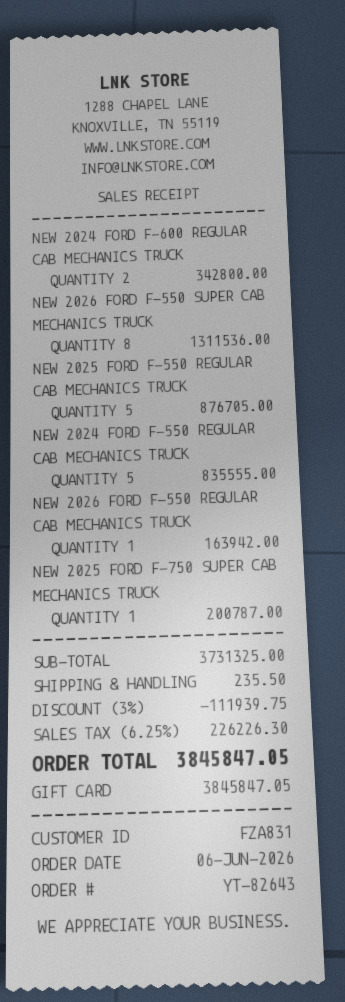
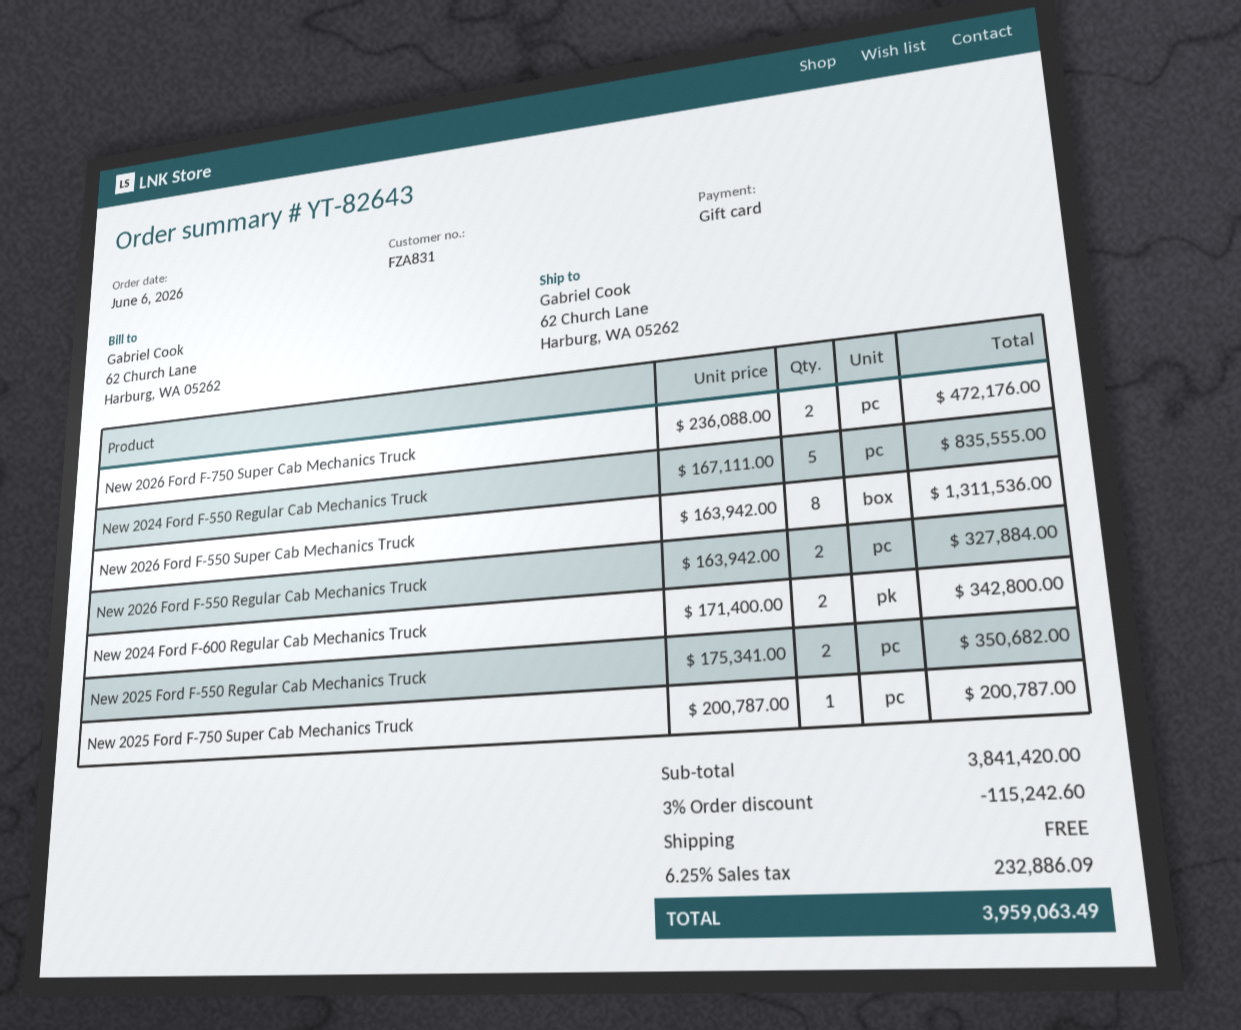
NEW 2025 FORD F-550 REGULAR CAB MECHANICS TRUCK: 5 for 876705.00 -> 2 for 350682.00
NEW 2026 FORD F-550 REGULAR CAB MECHANICS TRUCK: 1 for 163942.00 -> 2 for 327884.00
New 2026 Ford F-750 Super Cab Mechanics Truck: none -> 2 for 472176.00
subtotal: 3731325.00 -> 3841420.00
discount: 3% = 111939.75 -> 3% = 115242.60
shipping: 235.50 -> 0.00
tax: 6.25% = 226226.30 -> 6.25% = 232886.09
total: 3845847.05 -> 3959063.49

